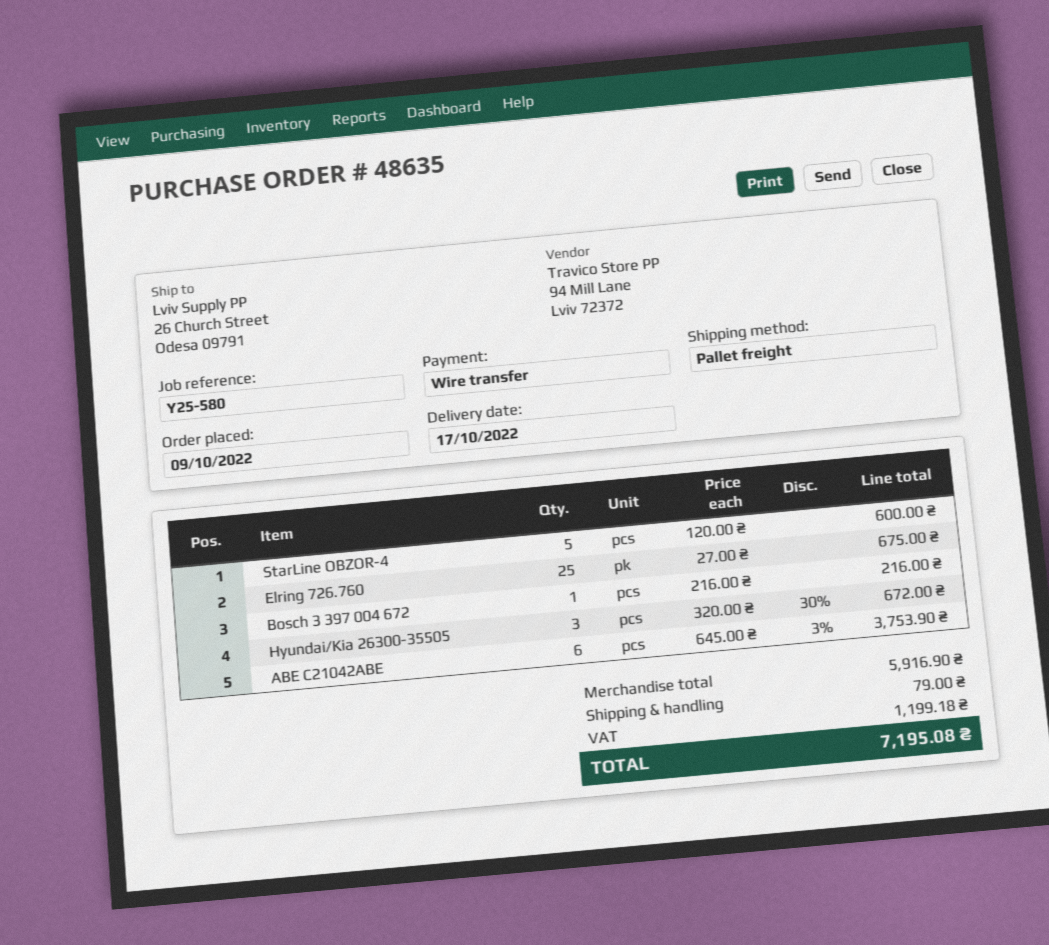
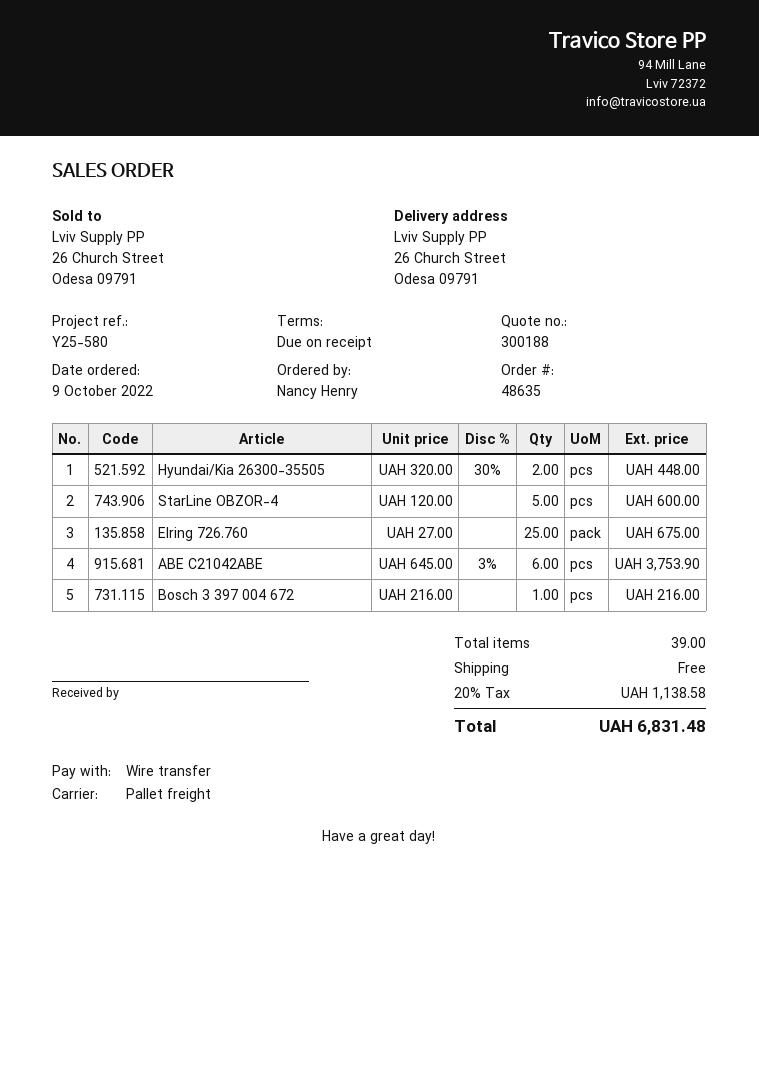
Hyundai/Kia 26300-35505: 3 x 320.00 - 30% = 672.00 -> 2 x 320.00 - 30% = 448.00
shipping: 79.00 -> 0.00
tax: 1199.18 -> 1138.58
total: 7195.08 -> 6831.48

